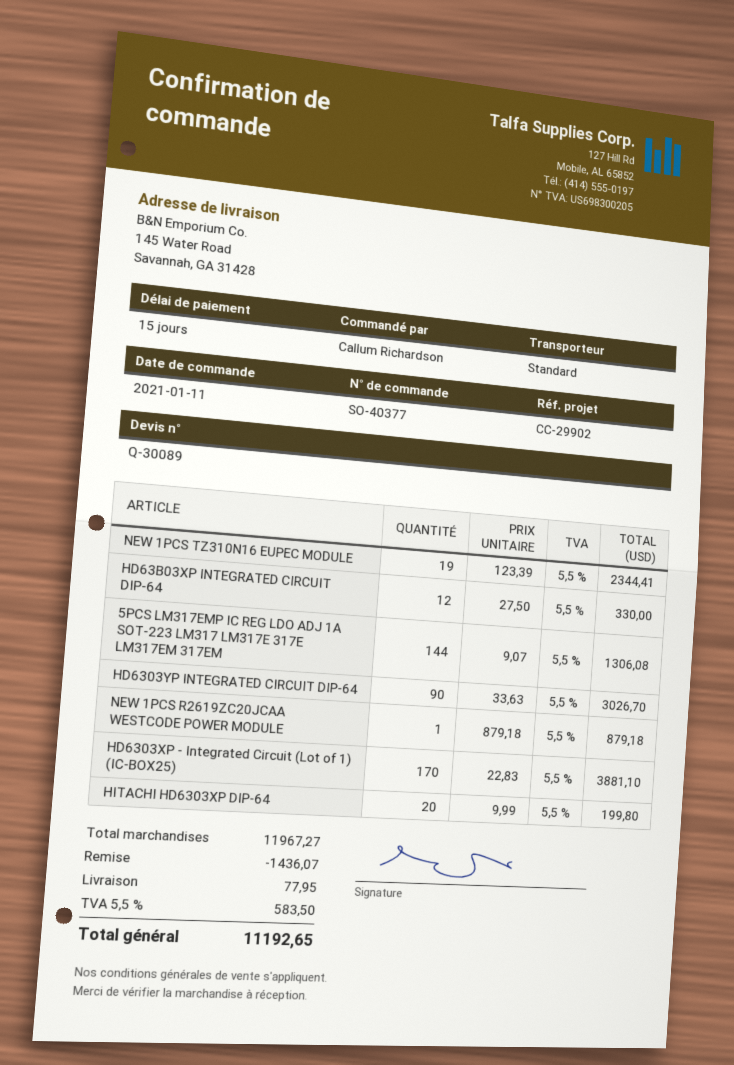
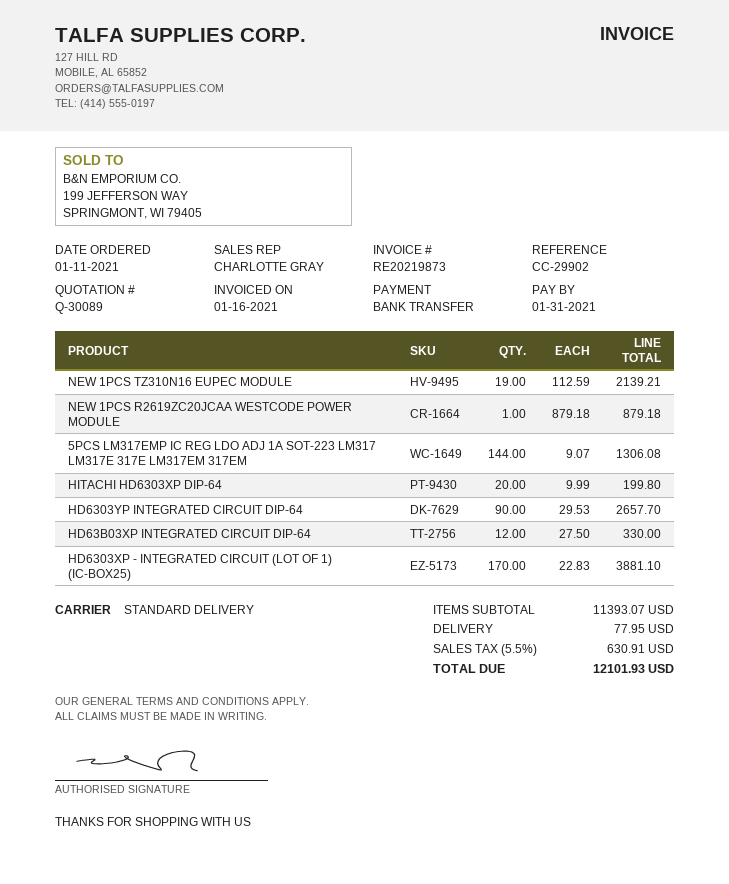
NEW 1PCS TZ310N16 EUPEC MODULE: 19 x 123.39 = 2344.41 -> 19 x 112.59 = 2139.21
HD6303YP INTEGRATED CIRCUIT DIP-64: 90 x 33.63 = 3026.70 -> 90 x 29.53 = 2657.70
subtotal: 11967.27 -> 11393.07
discount: 1436.07 -> none
tax: 5.5% = 583.50 -> 5.5% = 630.91
total: 11192.65 -> 12101.93

